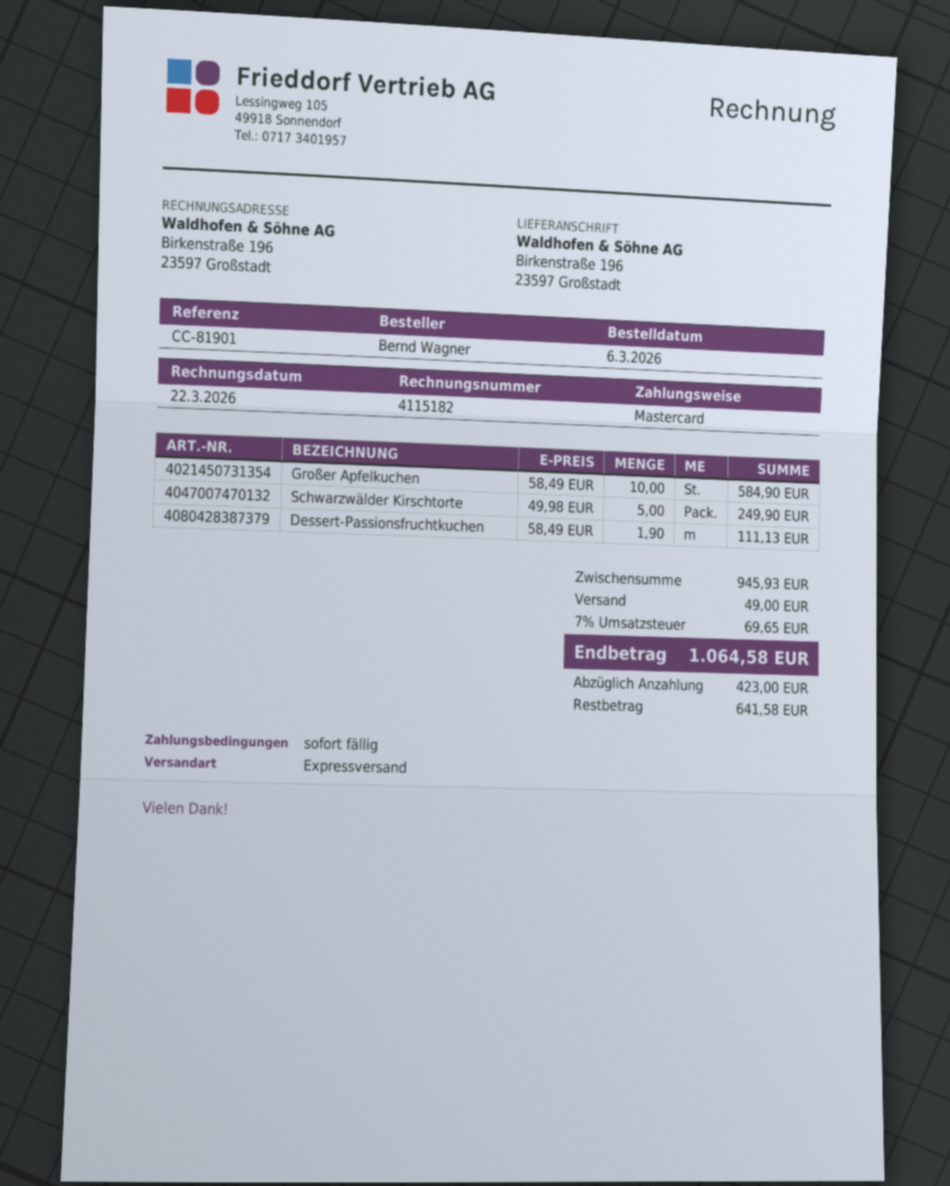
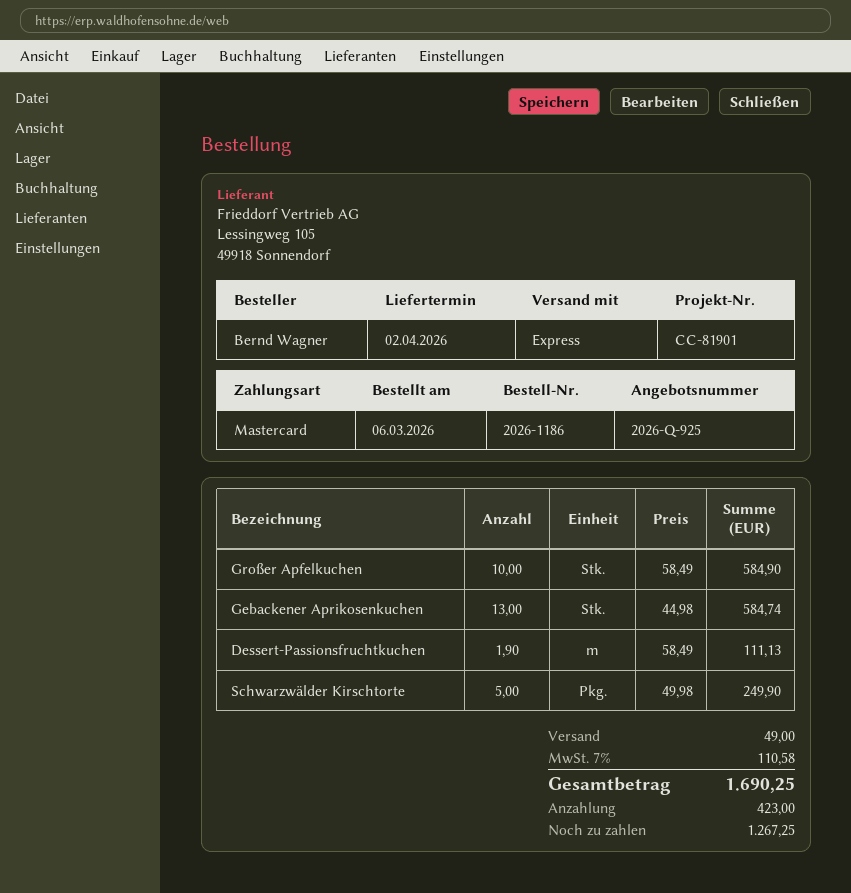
Gebackener Aprikosenkuchen: none -> 13 x 44.98 = 584.74
tax: 7% = 69.65 -> 7% = 110.58
total: 1064.58 -> 1690.25
balance: 641.58 -> 1267.25

